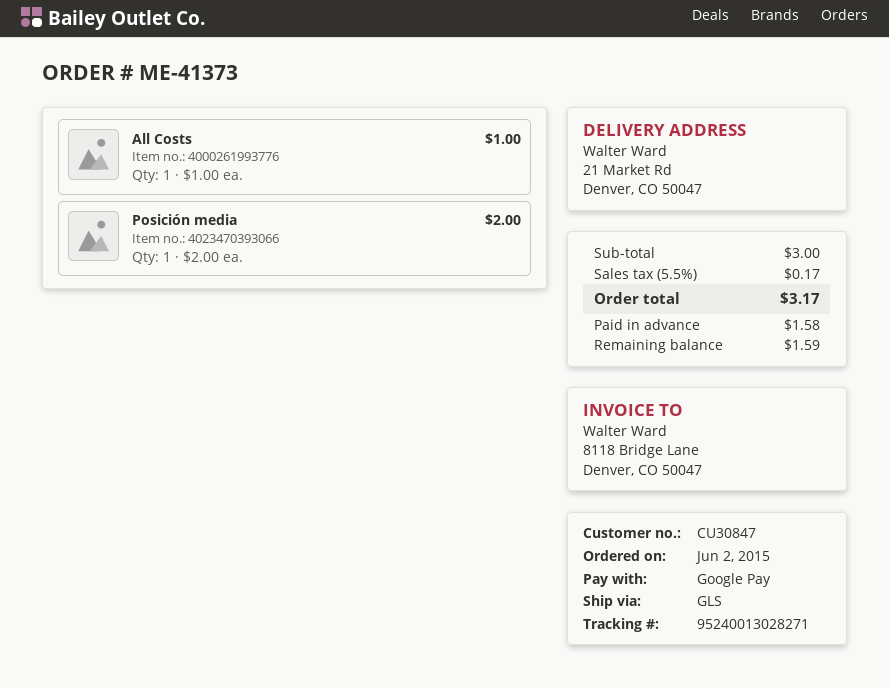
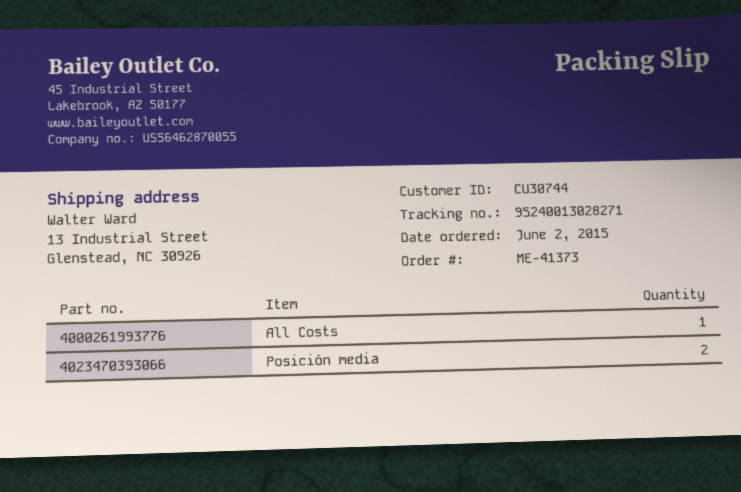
customer number: CU30847 -> CU30744
ship to: 21 Market Rd, Denver, CO 50047 -> 13 Industrial Street, Glenstead, NC 30926
Posición media: 1 -> 2

